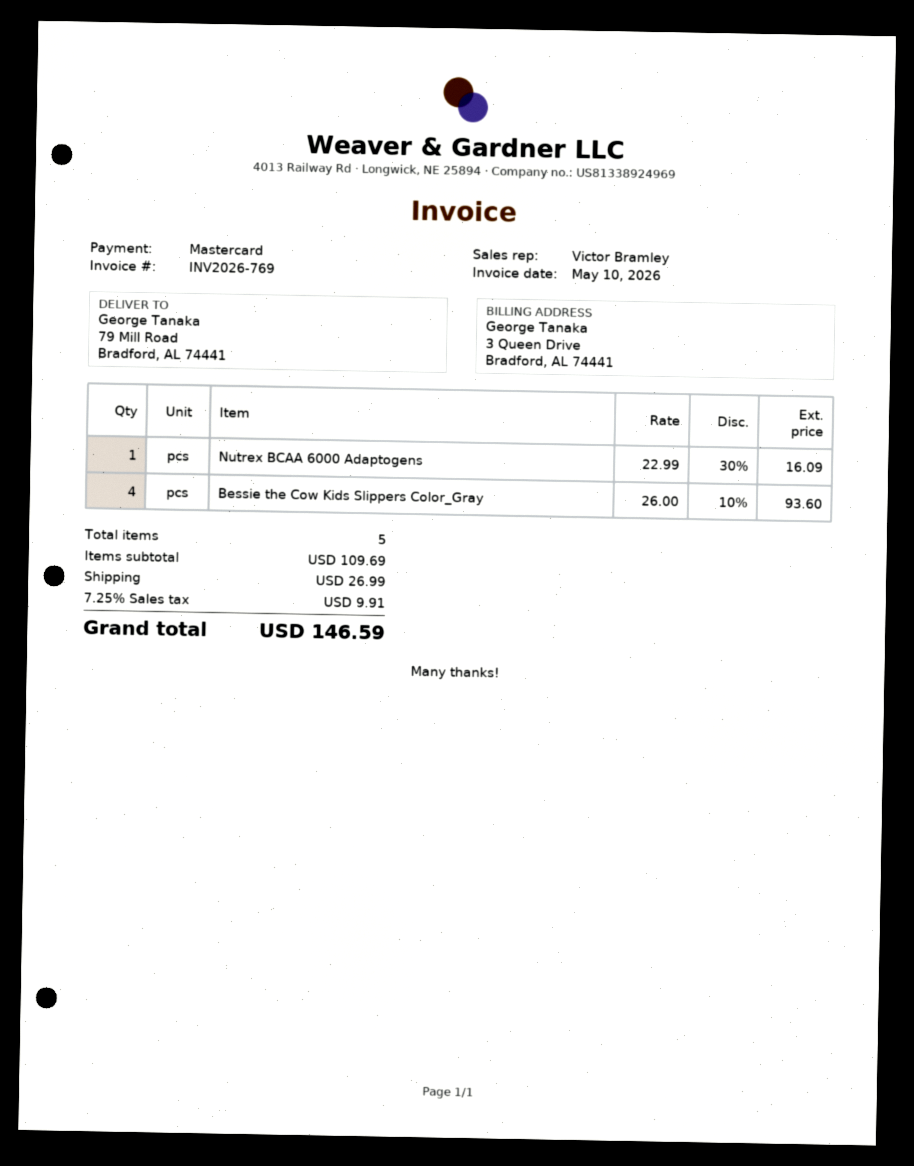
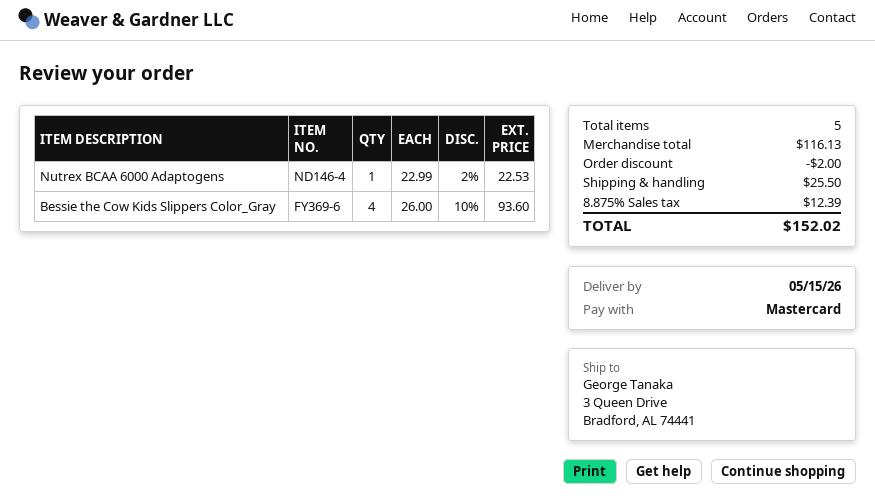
ship to: 79 Mill Road, Bradford, AL 74441 -> 3 Queen Drive, Bradford, AL 74441
Nutrex BCAA 6000 Adaptogens: 1 x 22.99 - 30% = 16.09 -> 1 x 22.99 - 2% = 22.53
subtotal: 109.69 -> 116.13
discount: none -> 2.00
shipping: 26.99 -> 25.50
tax: 7.25% = 9.91 -> 8.875% = 12.39
total: 146.59 -> 152.02

